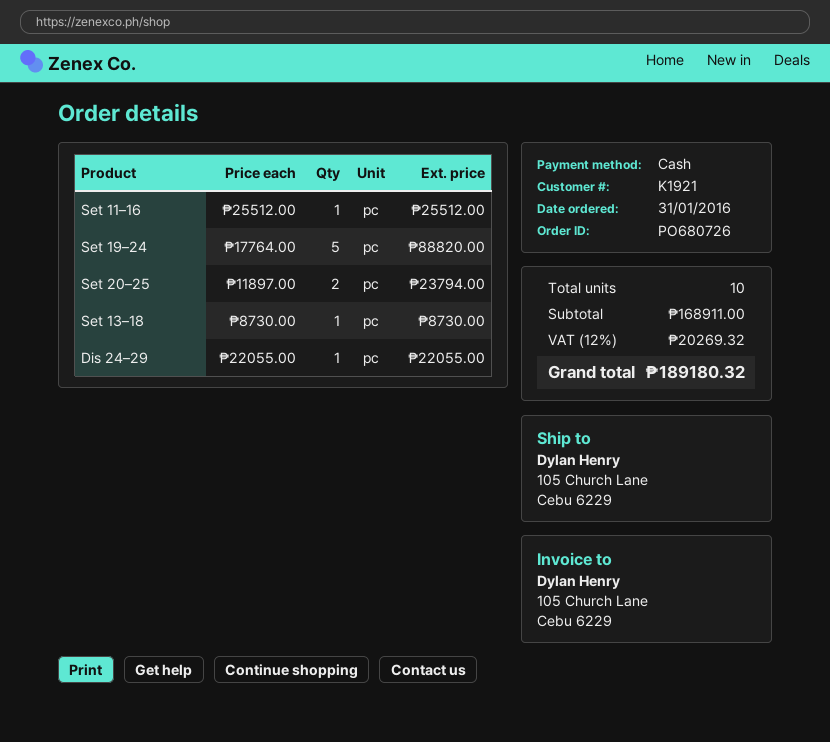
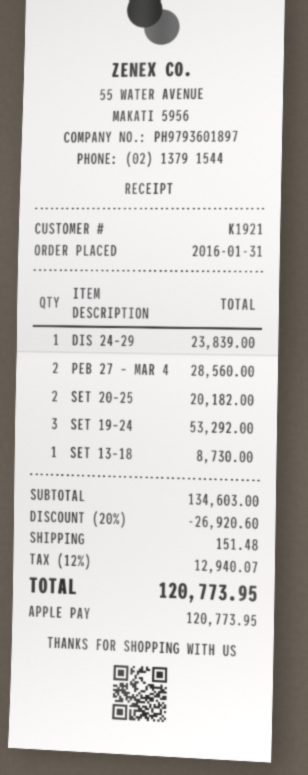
payment method: cash -> Apple Pay
Set 11–16: 1 for 25512.00 -> none
Set 19–24: 5 for 88820.00 -> 3 for 53292.00
Set 20–25: 2 for 23794.00 -> 2 for 20182.00
Dis 24–29: 1 for 22055.00 -> 1 for 23839.00
PEB 27 – MAR 4: none -> 2 for 28560.00
subtotal: 168911.00 -> 134603.00
discount: none -> 20% = 26920.60
shipping: none -> 151.48
tax: 12% = 20269.32 -> 12% = 12940.07
total: 189180.32 -> 120773.95

